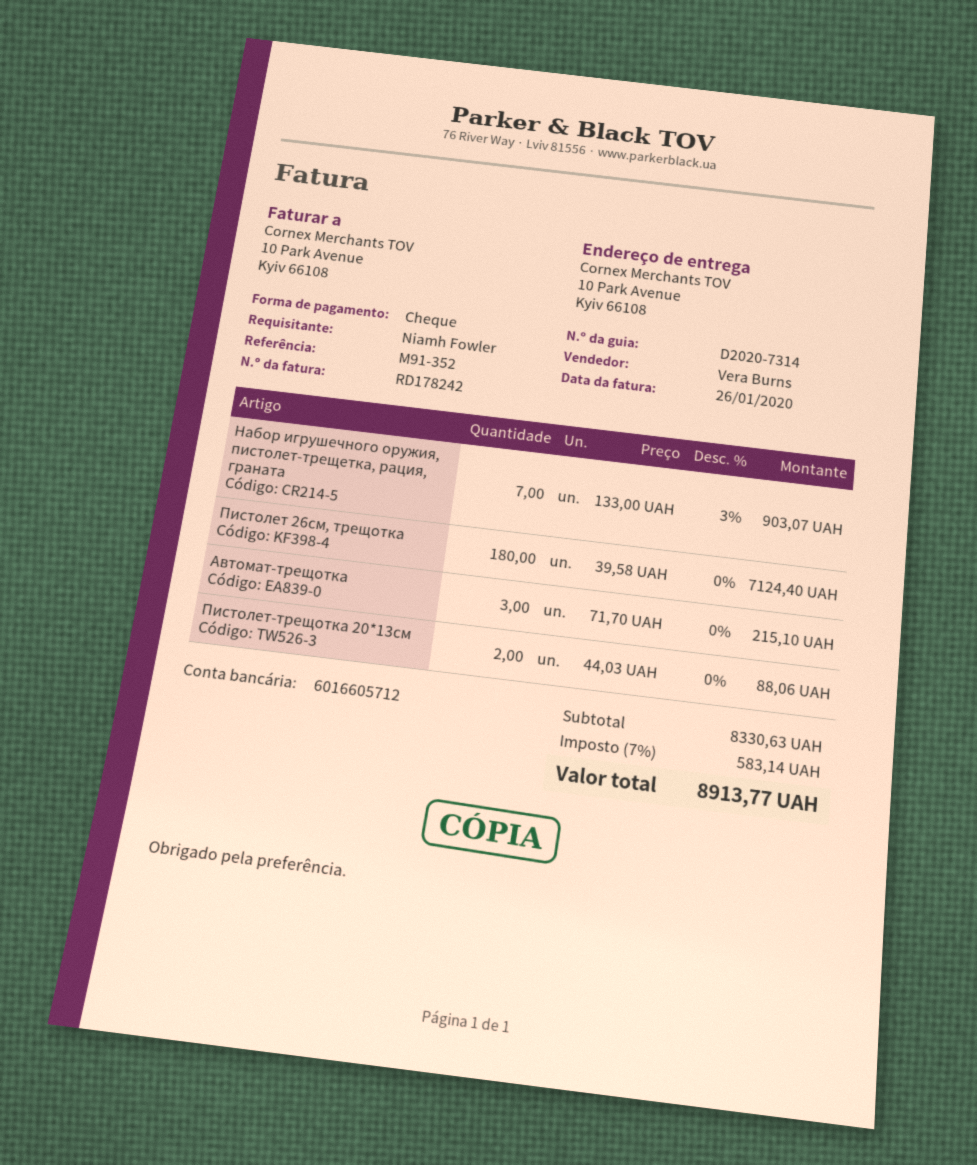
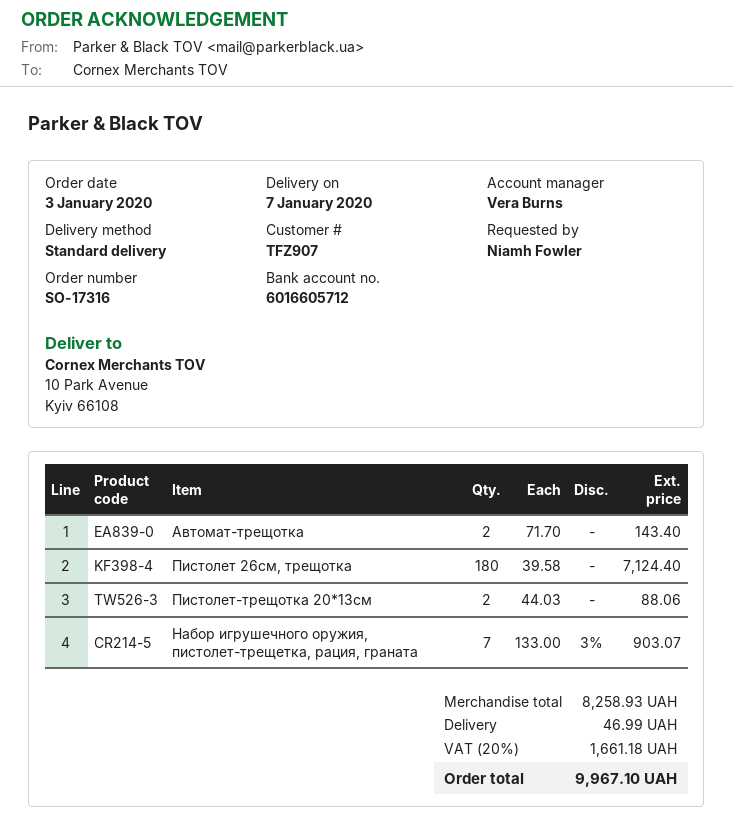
Автомат-трещотка: 3 x 71.70 = 215.10 -> 2 x 71.70 = 143.40
subtotal: 8330.63 -> 8258.93
shipping: none -> 46.99
tax: 7% = 583.14 -> 20% = 1661.18
total: 8913.77 -> 9967.10

